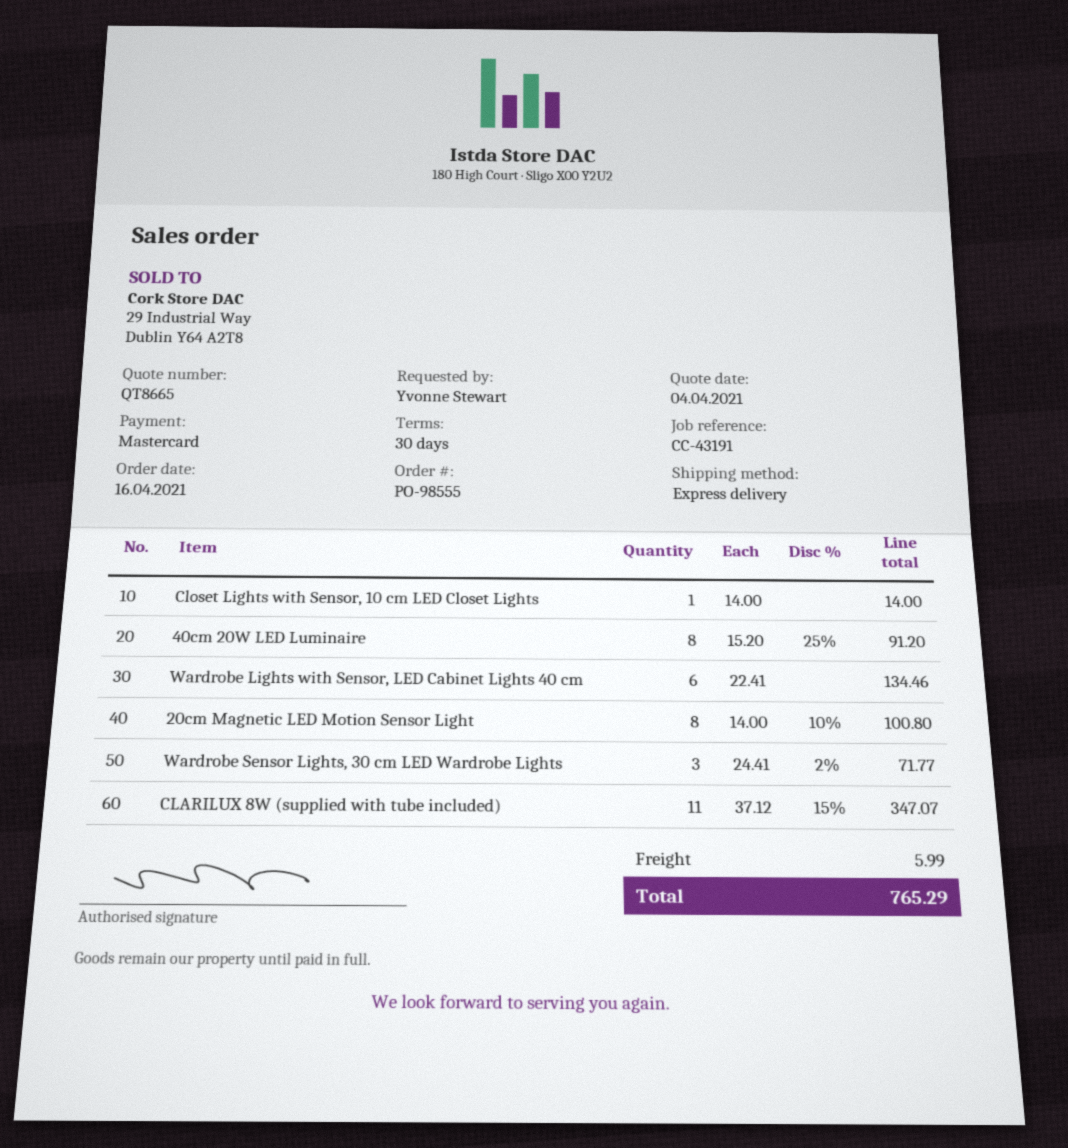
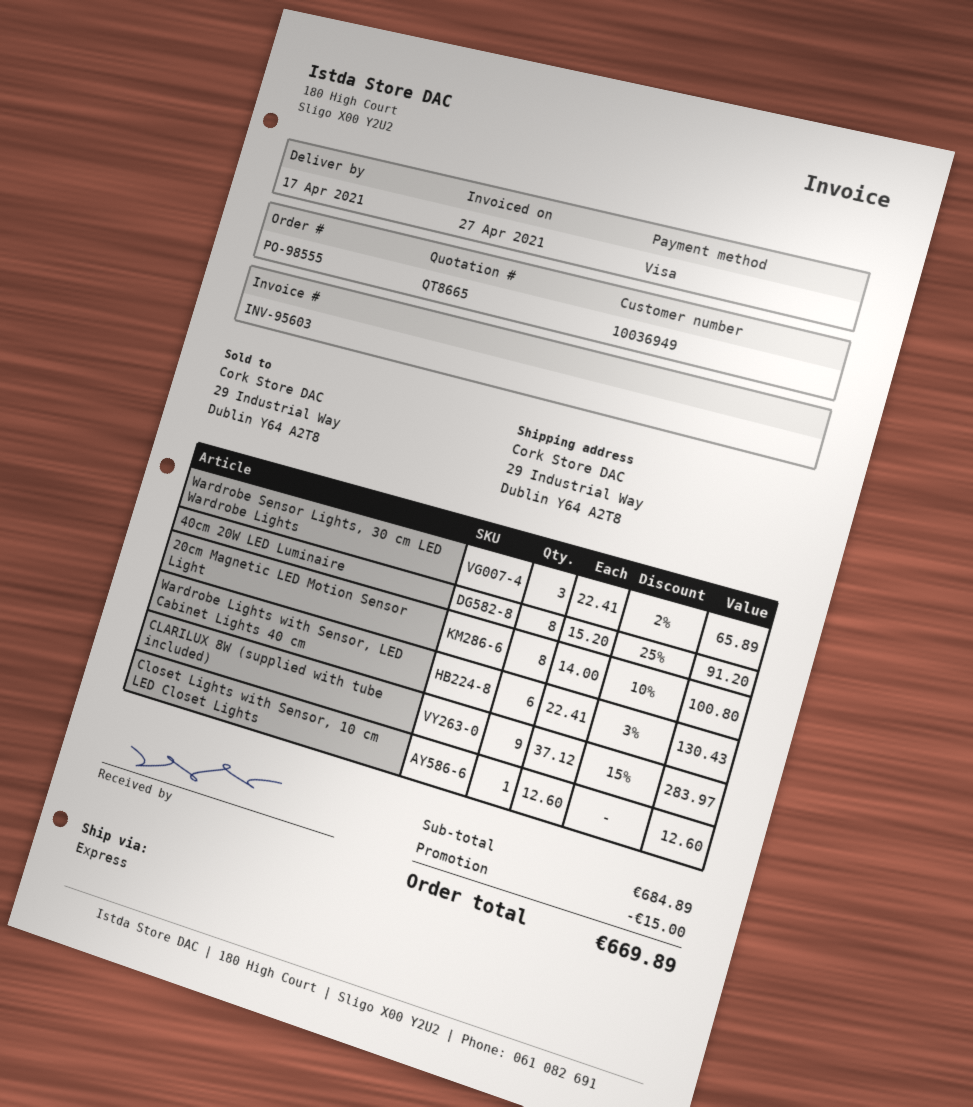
payment method: Mastercard -> Visa
Closet Lights with Sensor, 10 cm LED Closet Lights: 1 x 14.00 = 14.00 -> 1 x 12.60 = 12.60
Wardrobe Lights with Sensor, LED Cabinet Lights 40 cm: 6 x 22.41 = 134.46 -> 6 x 22.41 - 3% = 130.43
Wardrobe Sensor Lights, 30 cm LED Wardrobe Lights: 3 x 24.41 - 2% = 71.77 -> 3 x 22.41 - 2% = 65.89
CLARILUX 8W (supplied with tube included): 11 x 37.12 - 15% = 347.07 -> 9 x 37.12 - 15% = 283.97
discount: none -> 15.00
shipping: 5.99 -> none
total: 765.29 -> 669.89

